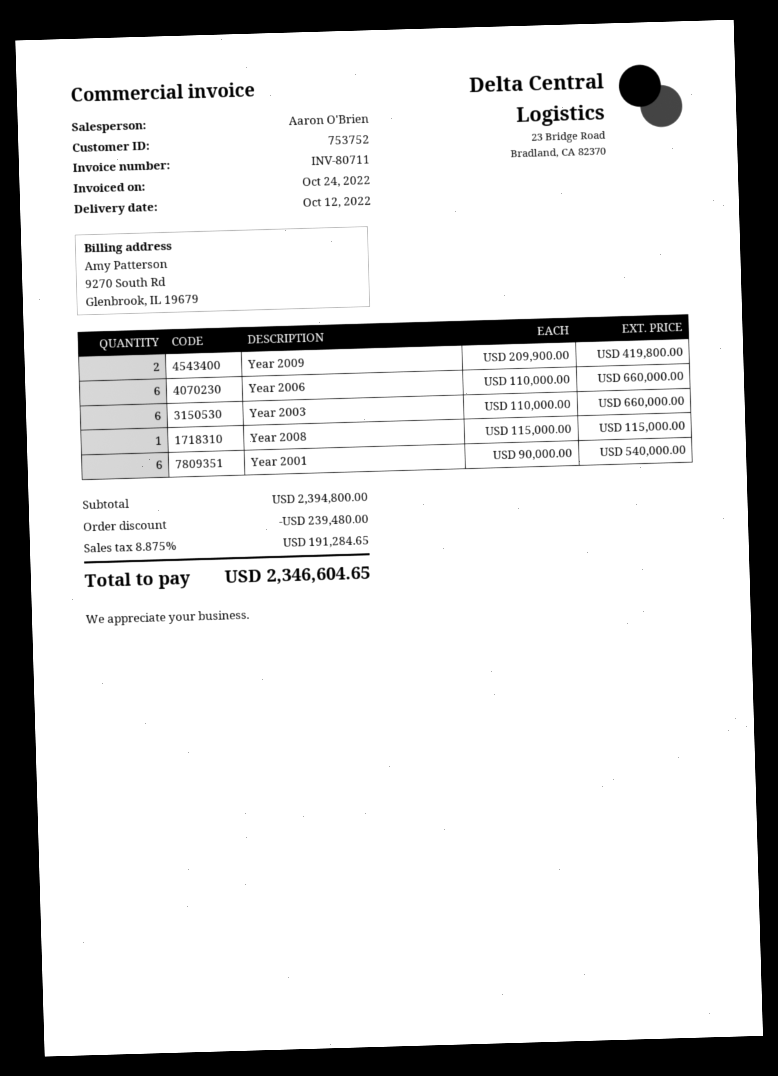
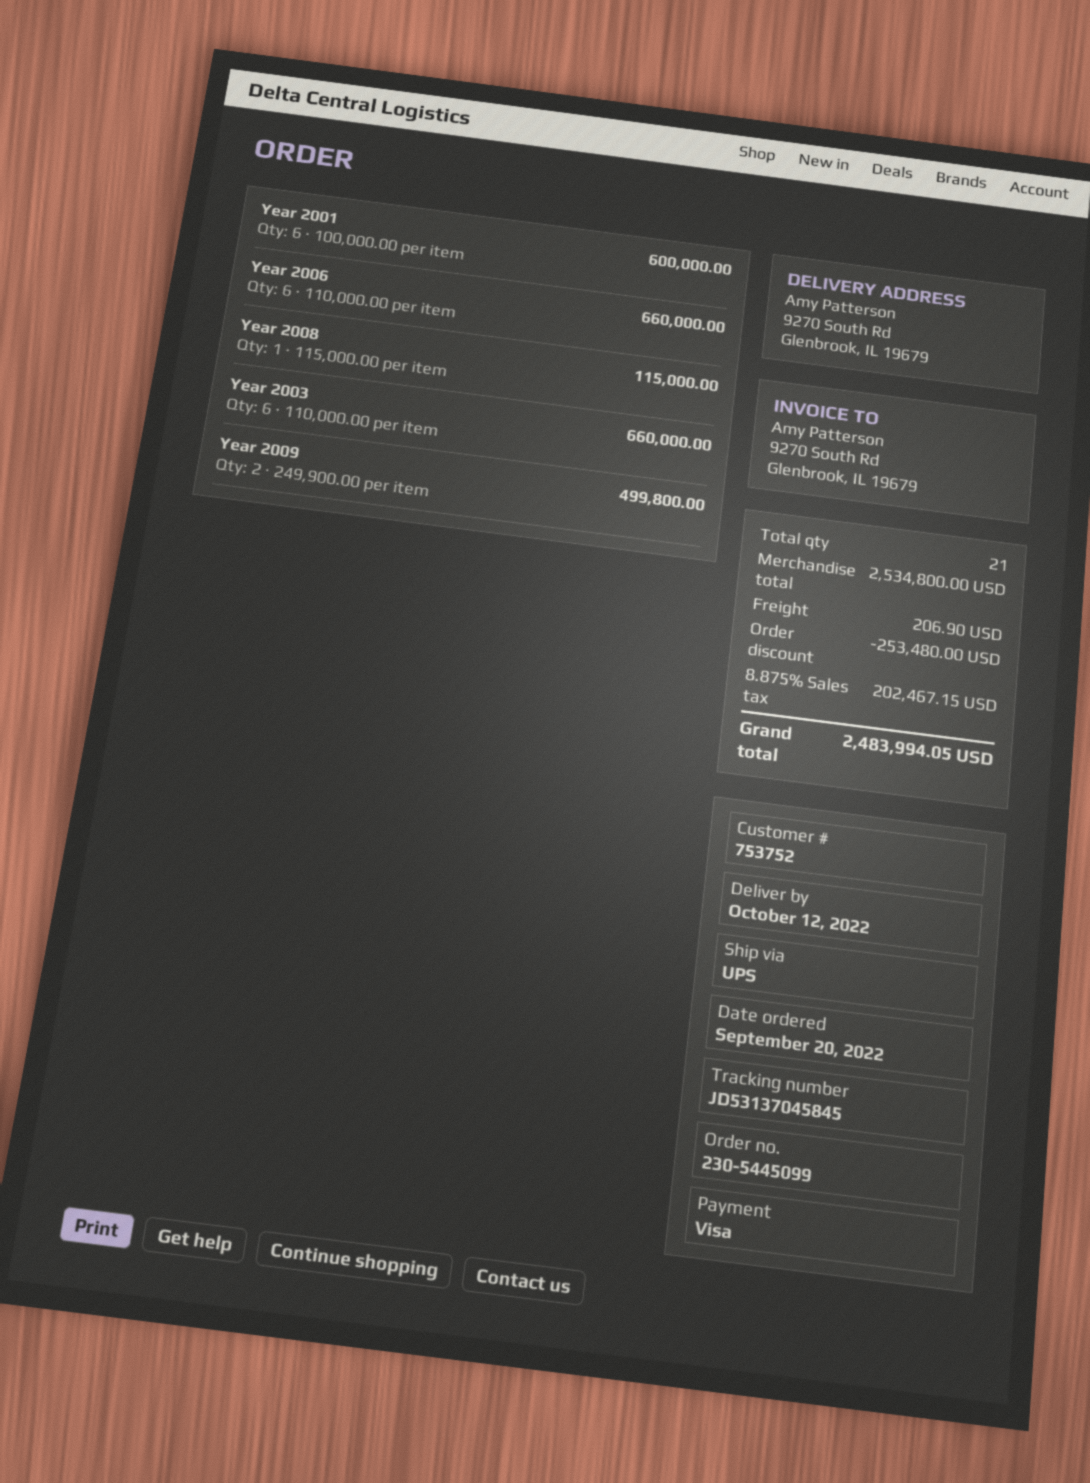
Year 2009: 2 x 209900.00 = 419800.00 -> 2 x 249900.00 = 499800.00
Year 2001: 6 x 90000.00 = 540000.00 -> 6 x 100000.00 = 600000.00
subtotal: 2394800.00 -> 2534800.00
discount: 239480.00 -> 253480.00
shipping: none -> 206.90
tax: 8.875% = 191284.65 -> 8.875% = 202467.15
total: 2346604.65 -> 2483994.05

